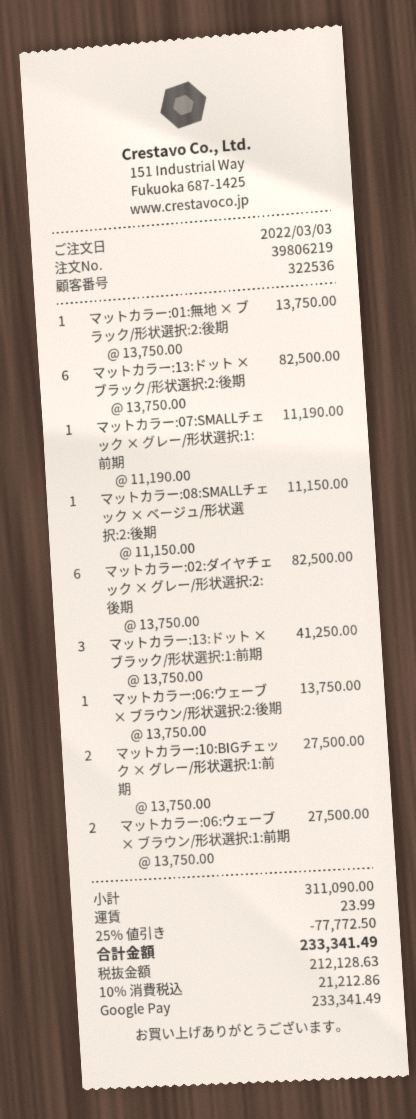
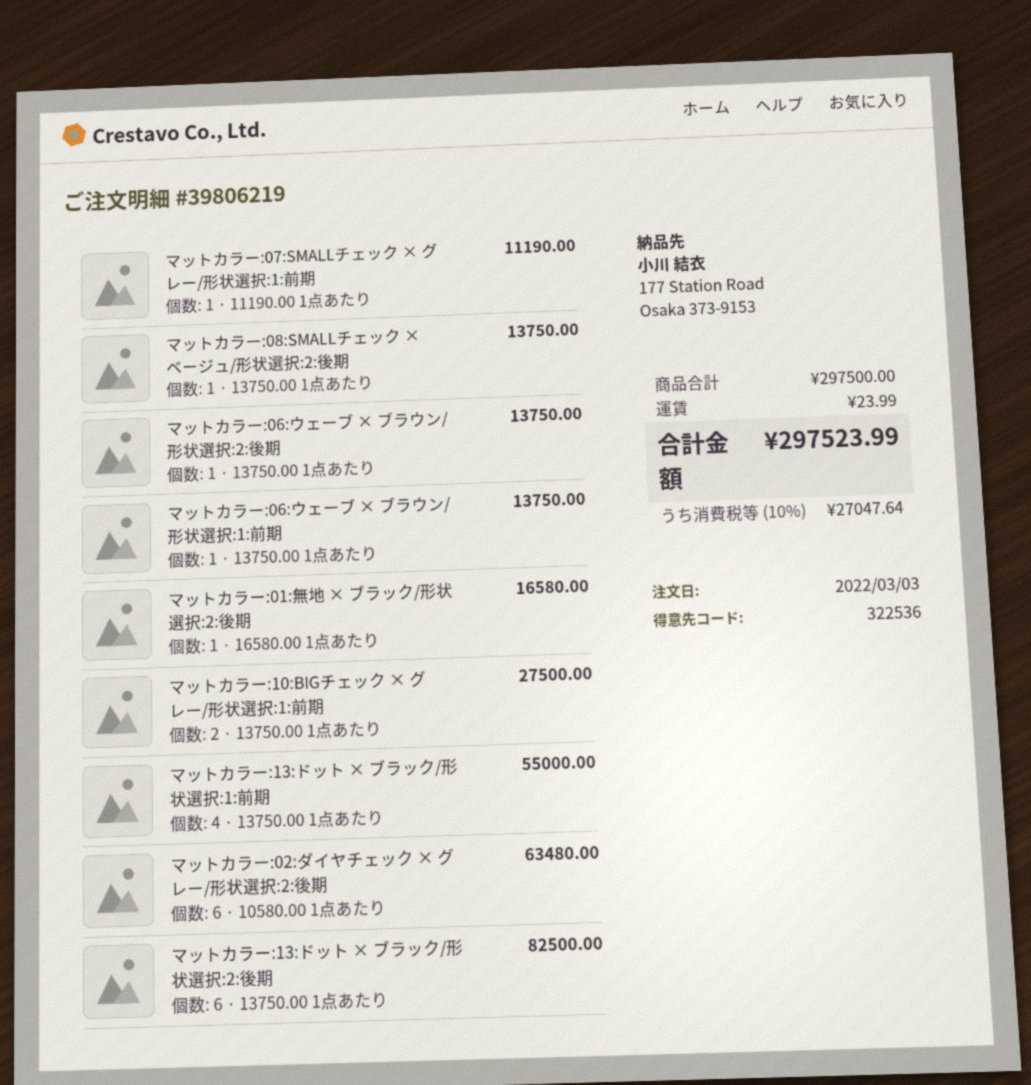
マットカラー:01:無地 × ブラック/形状選択:2:後期: 1 x 13750.00 = 13750.00 -> 1 x 16580.00 = 16580.00
マットカラー:08:SMALLチェック × ベージュ/形状選択:2:後期: 1 x 11150.00 = 11150.00 -> 1 x 13750.00 = 13750.00
マットカラー:02:ダイヤチェック × グレー/形状選択:2:後期: 6 x 13750.00 = 82500.00 -> 6 x 10580.00 = 63480.00
マットカラー:13:ドット × ブラック/形状選択:1:前期: 3 x 13750.00 = 41250.00 -> 4 x 13750.00 = 55000.00
マットカラー:06:ウェーブ × ブラウン/形状選択:1:前期: 2 x 13750.00 = 27500.00 -> 1 x 13750.00 = 13750.00
subtotal: 311090.00 -> 297500.00
discount: 25% = 77772.50 -> none
tax: 10% = 21212.86 -> 10% = 27047.64
total: 233341.49 -> 297523.99

